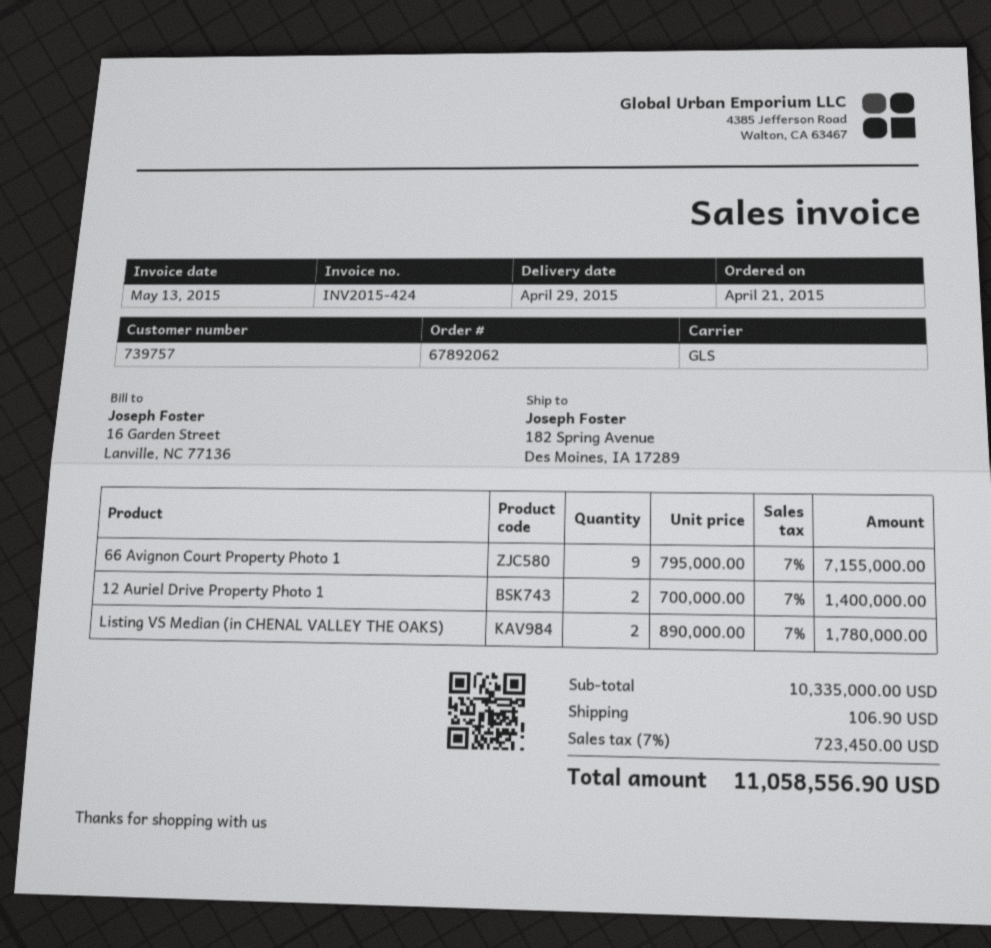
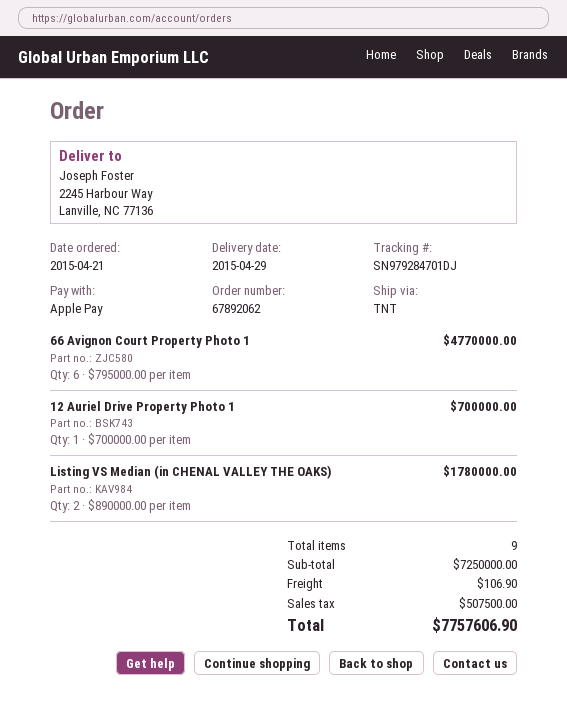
shipping method: GLS -> TNT
ship to: 182 Spring Avenue, Des Moines, IA 17289 -> 2245 Harbour Way, Lanville, NC 77136
66 Avignon Court Property Photo 1: 9 x 795000.00 = 7155000.00 -> 6 x 795000.00 = 4770000.00
12 Auriel Drive Property Photo 1: 2 x 700000.00 = 1400000.00 -> 1 x 700000.00 = 700000.00
subtotal: 10335000.00 -> 7250000.00
tax: 723450.00 -> 507500.00
total: 11058556.90 -> 7757606.90

